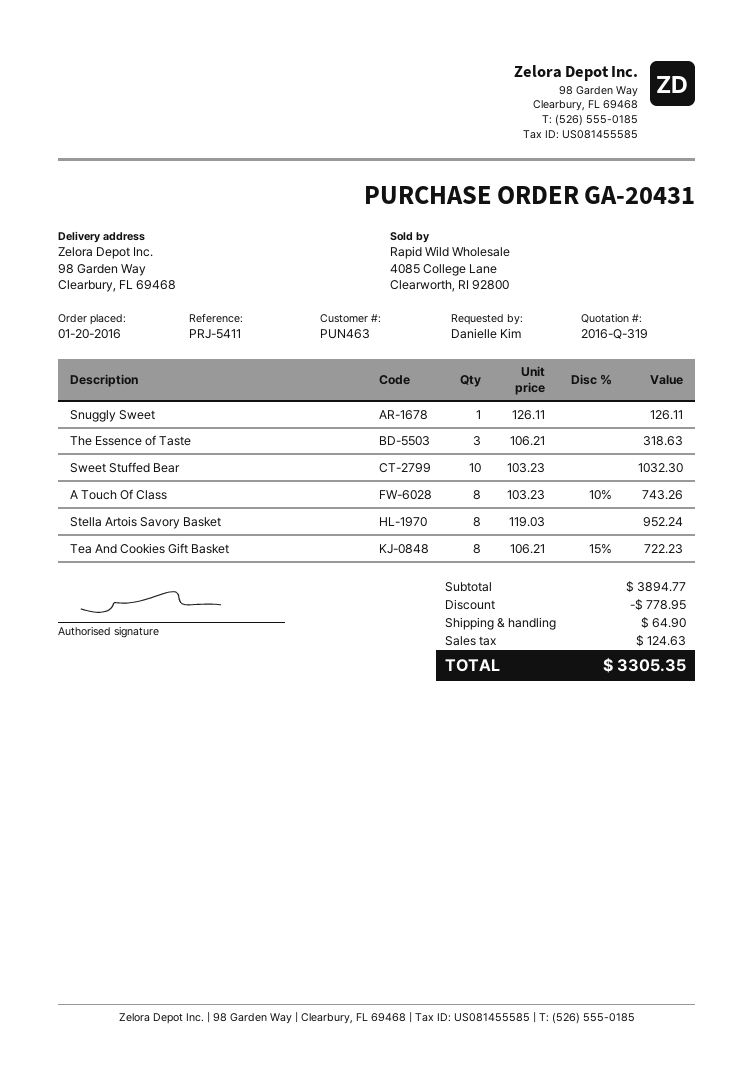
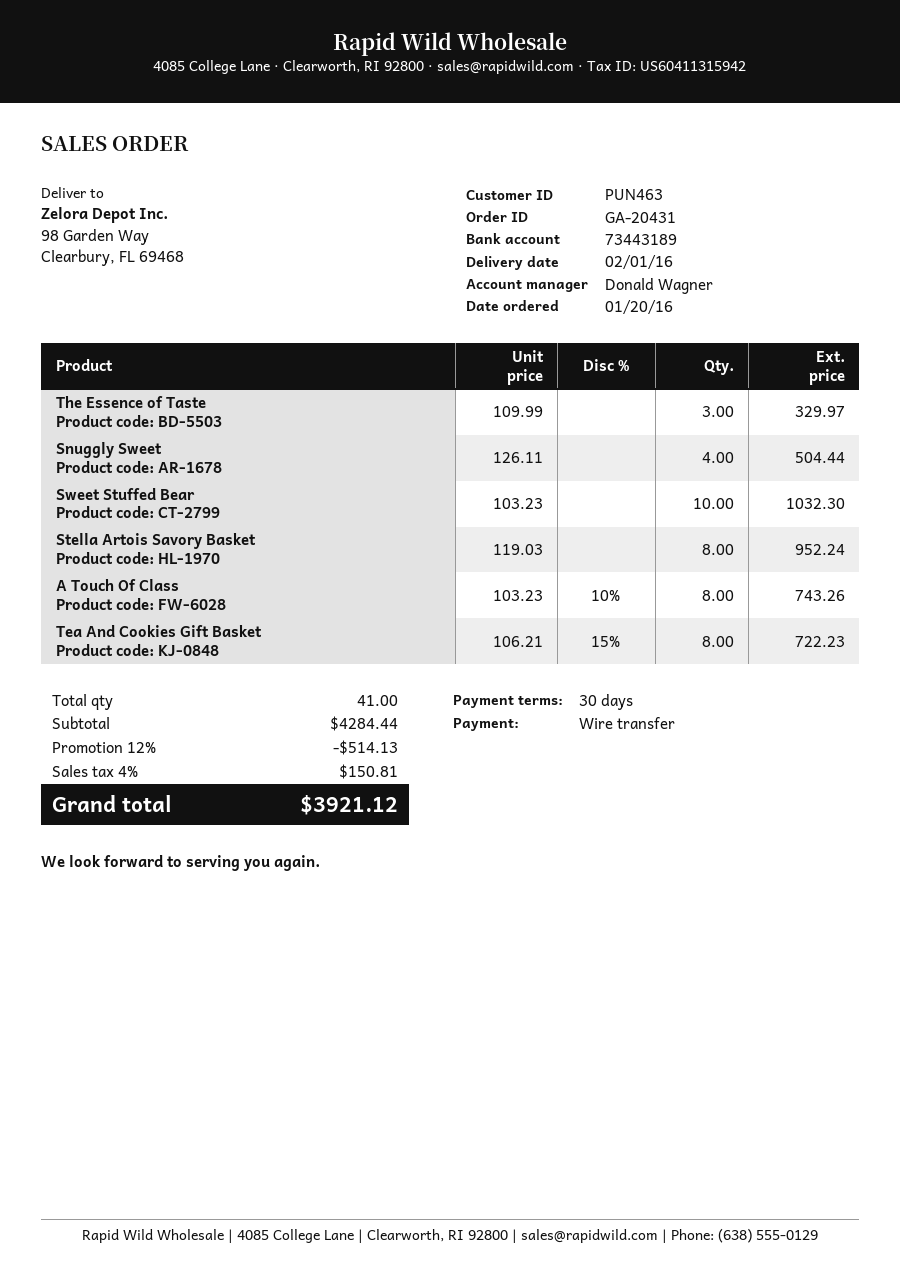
Snuggly Sweet: 1 x 126.11 = 126.11 -> 4 x 126.11 = 504.44
The Essence of Taste: 3 x 106.21 = 318.63 -> 3 x 109.99 = 329.97
subtotal: 3894.77 -> 4284.44
discount: 778.95 -> 514.13
shipping: 64.90 -> none
tax: 124.63 -> 150.81
total: 3305.35 -> 3921.12

